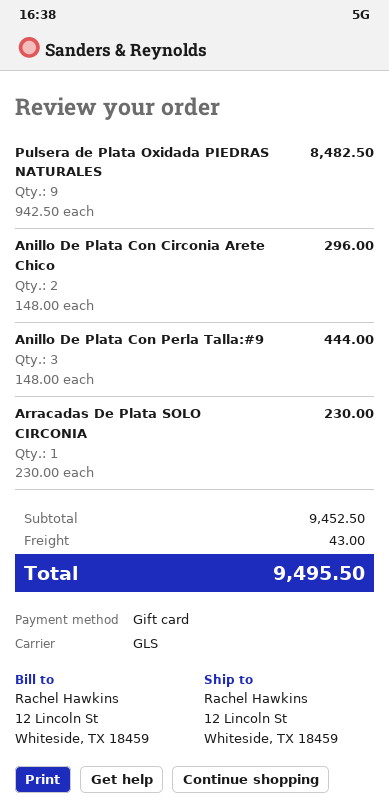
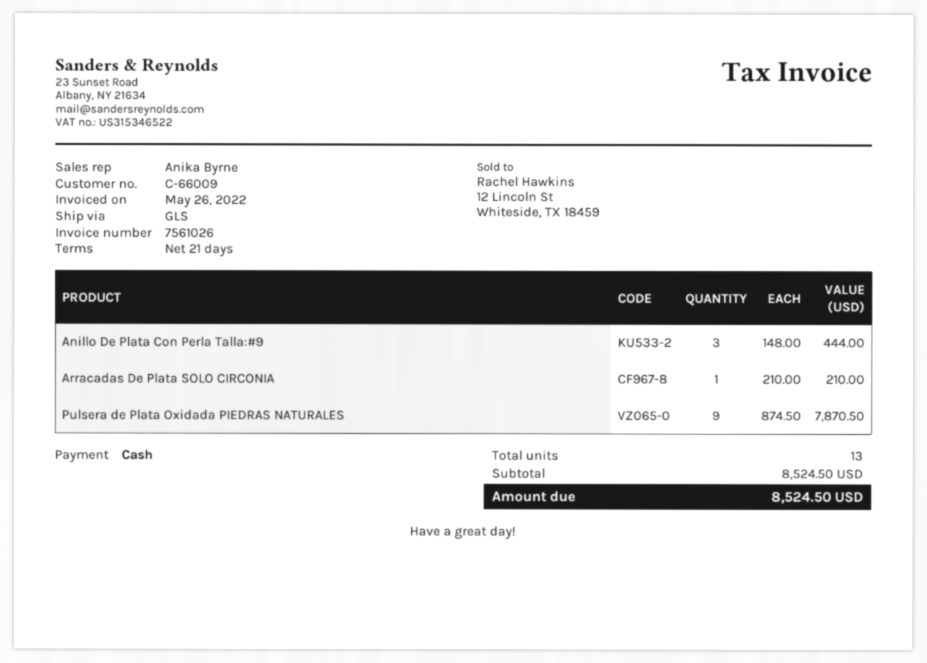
payment method: gift card -> cash
Pulsera de Plata Oxidada PIEDRAS NATURALES: 9 x 942.50 = 8482.50 -> 9 x 874.50 = 7870.50
Anillo De Plata Con Circonia Arete Chico: 2 x 148.00 = 296.00 -> none
Arracadas De Plata SOLO CIRCONIA: 1 x 230.00 = 230.00 -> 1 x 210.00 = 210.00
subtotal: 9452.50 -> 8524.50
shipping: 43.00 -> none
total: 9495.50 -> 8524.50

